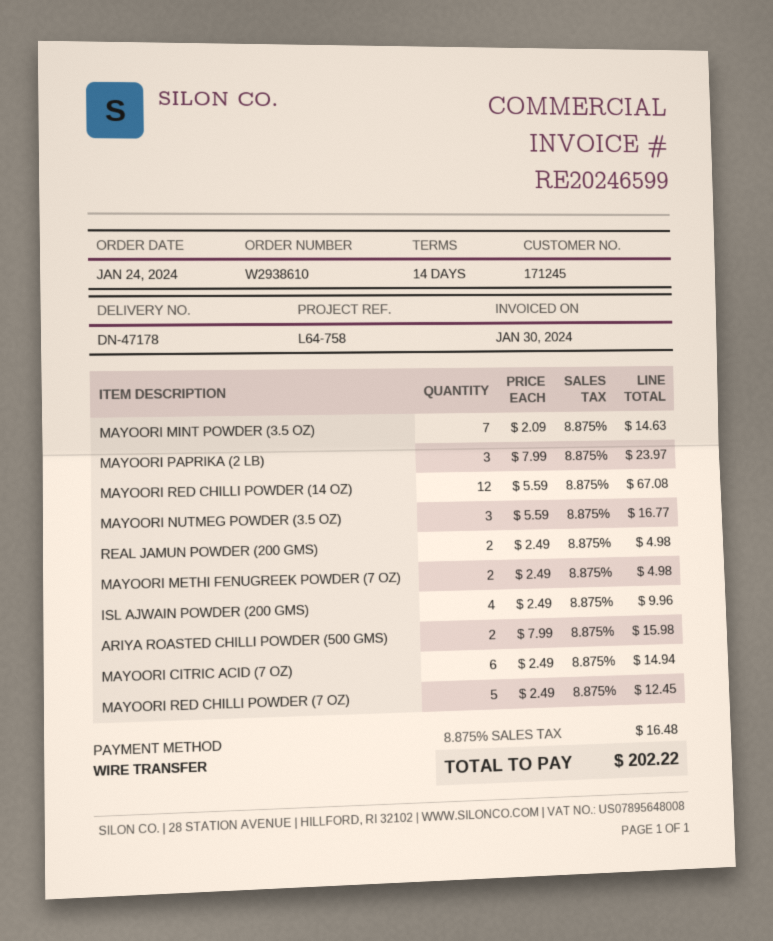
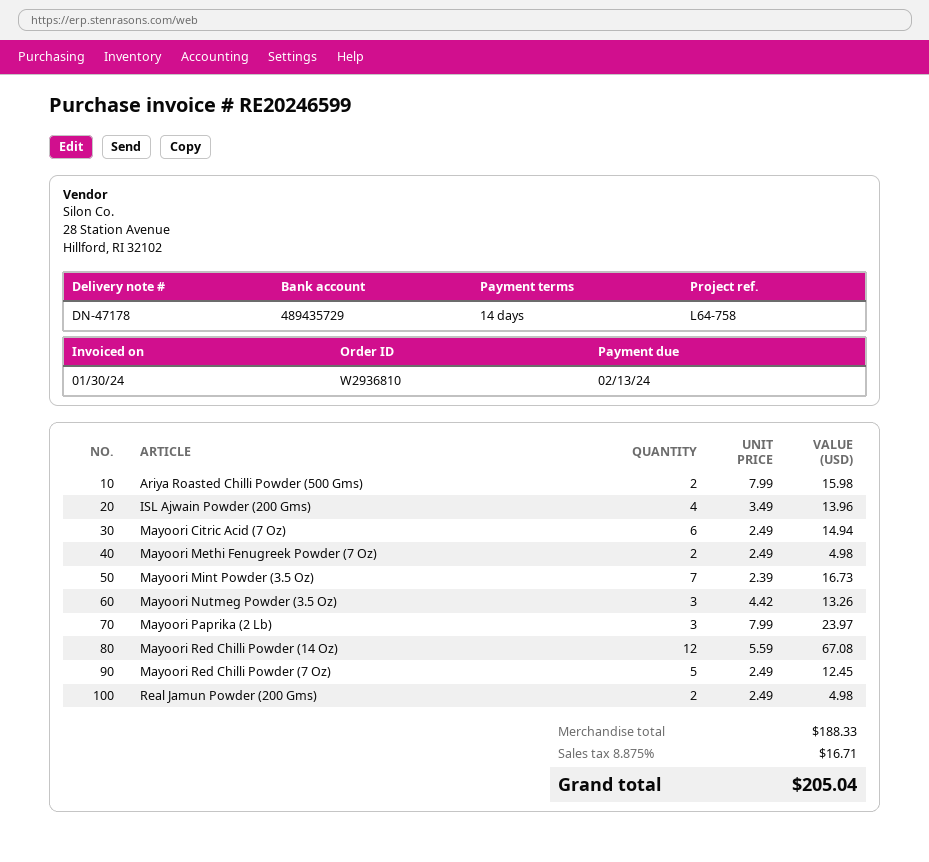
order number: W2938610 -> W2936810
MAYOORI MINT POWDER (3.5 OZ): 7 x 2.09 = 14.63 -> 7 x 2.39 = 16.73
MAYOORI NUTMEG POWDER (3.5 OZ): 3 x 5.59 = 16.77 -> 3 x 4.42 = 13.26
ISL AJWAIN POWDER (200 GMS): 4 x 2.49 = 9.96 -> 4 x 3.49 = 13.96
tax: 8.875% = 16.48 -> 8.875% = 16.71
total: 202.22 -> 205.04

